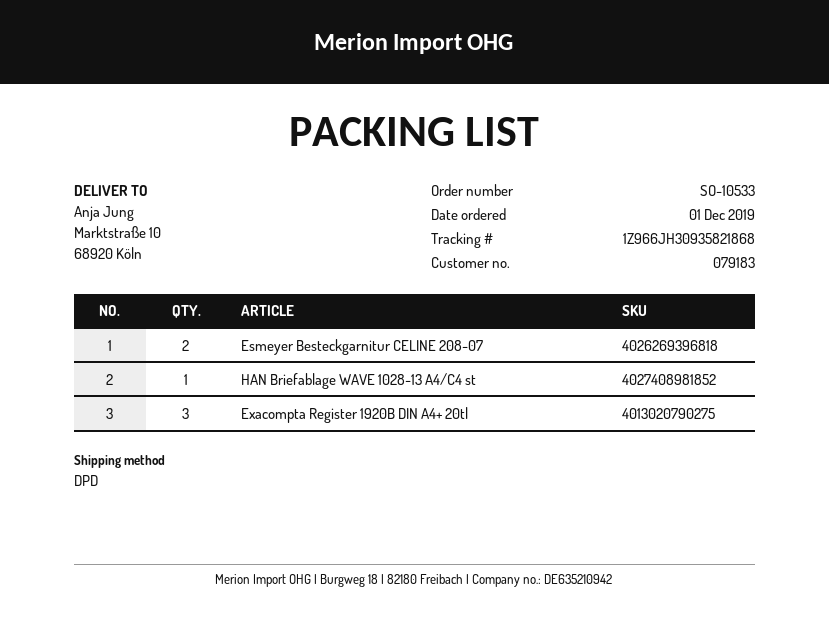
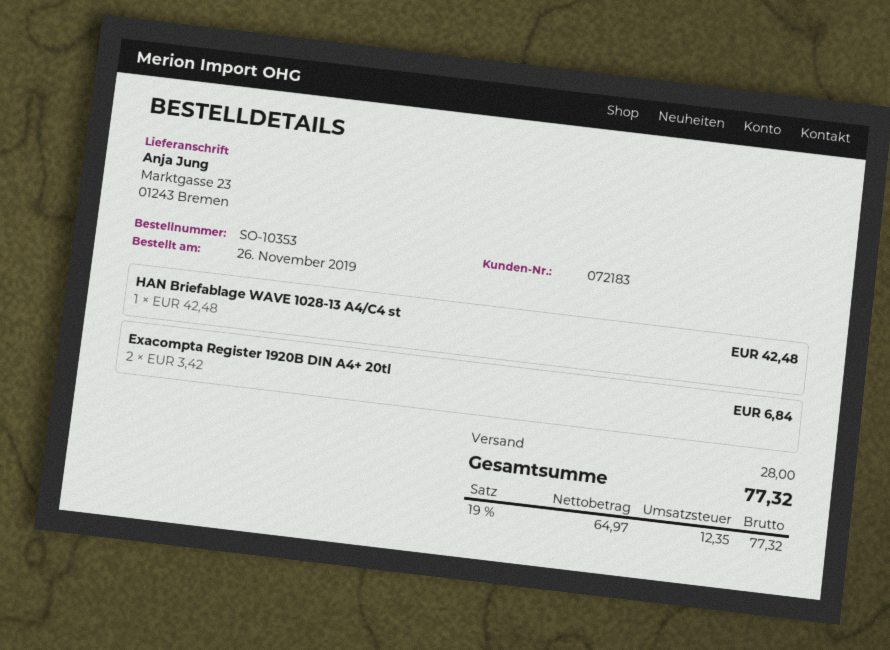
order number: SO-10533 -> SO-10353
order date: 2019-12-01 -> 2019-11-26
customer number: 079183 -> 072183
ship to: Marktstraße 10, 68920 Köln -> Marktgasse 23, 01243 Bremen
Esmeyer Besteckgarnitur CELINE 208-07: 2 -> none
Exacompta Register 1920B DIN A4+ 20tl: 3 -> 2

